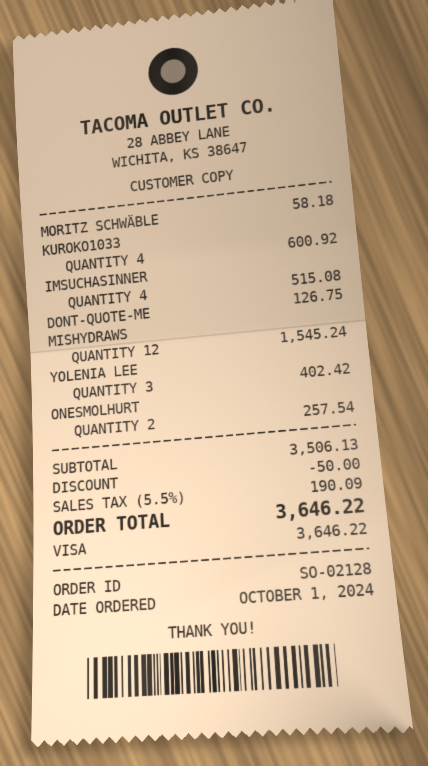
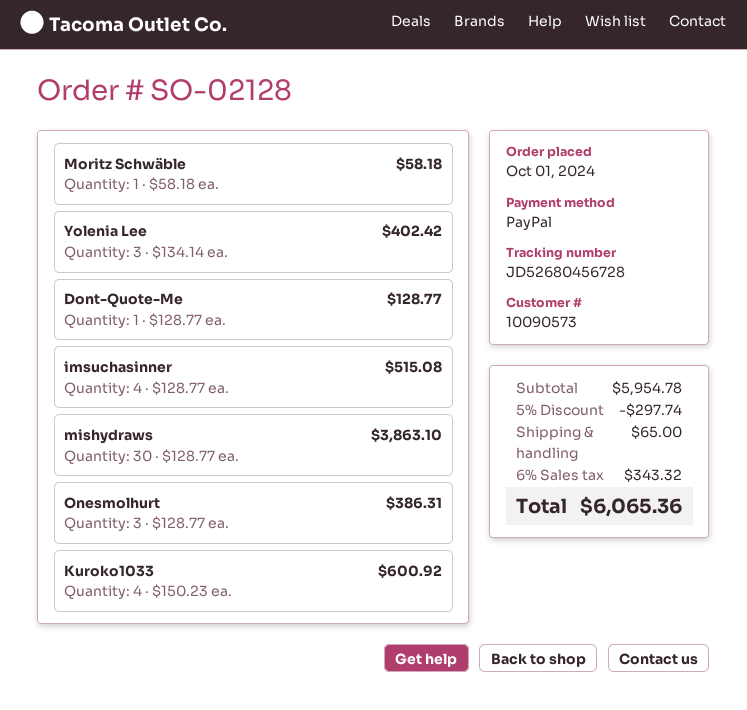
payment method: Visa -> PayPal
DONT-QUOTE-ME: 1 for 126.75 -> 1 for 128.77
MISHYDRAWS: 12 for 1545.24 -> 30 for 3863.10
ONESMOLHURT: 2 for 257.54 -> 3 for 386.31
subtotal: 3506.13 -> 5954.78
discount: 50.00 -> 297.74
shipping: none -> 65.00
tax: 5.5% = 190.09 -> 6% = 343.32
total: 3646.22 -> 6065.36

